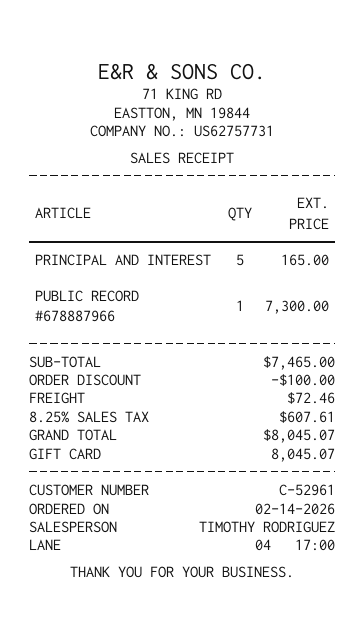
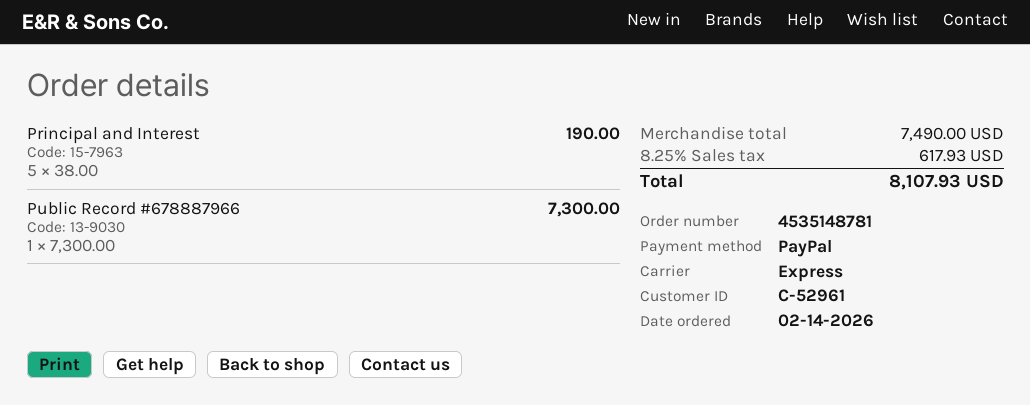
payment method: gift card -> PayPal
PRINCIPAL AND INTEREST: 5 for 165.00 -> 5 for 190.00
subtotal: 7465.00 -> 7490.00
discount: 100.00 -> none
shipping: 72.46 -> none
tax: 8.25% = 607.61 -> 8.25% = 617.93
total: 8045.07 -> 8107.93

